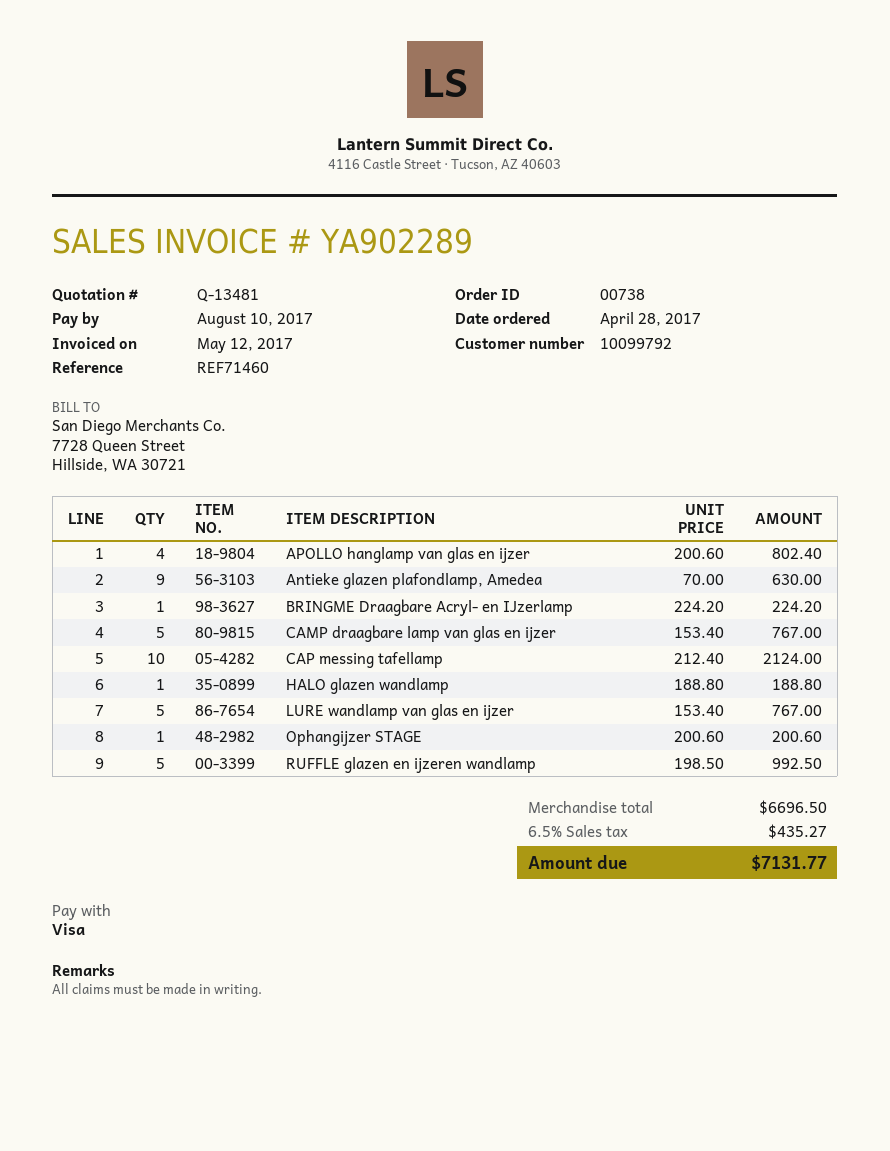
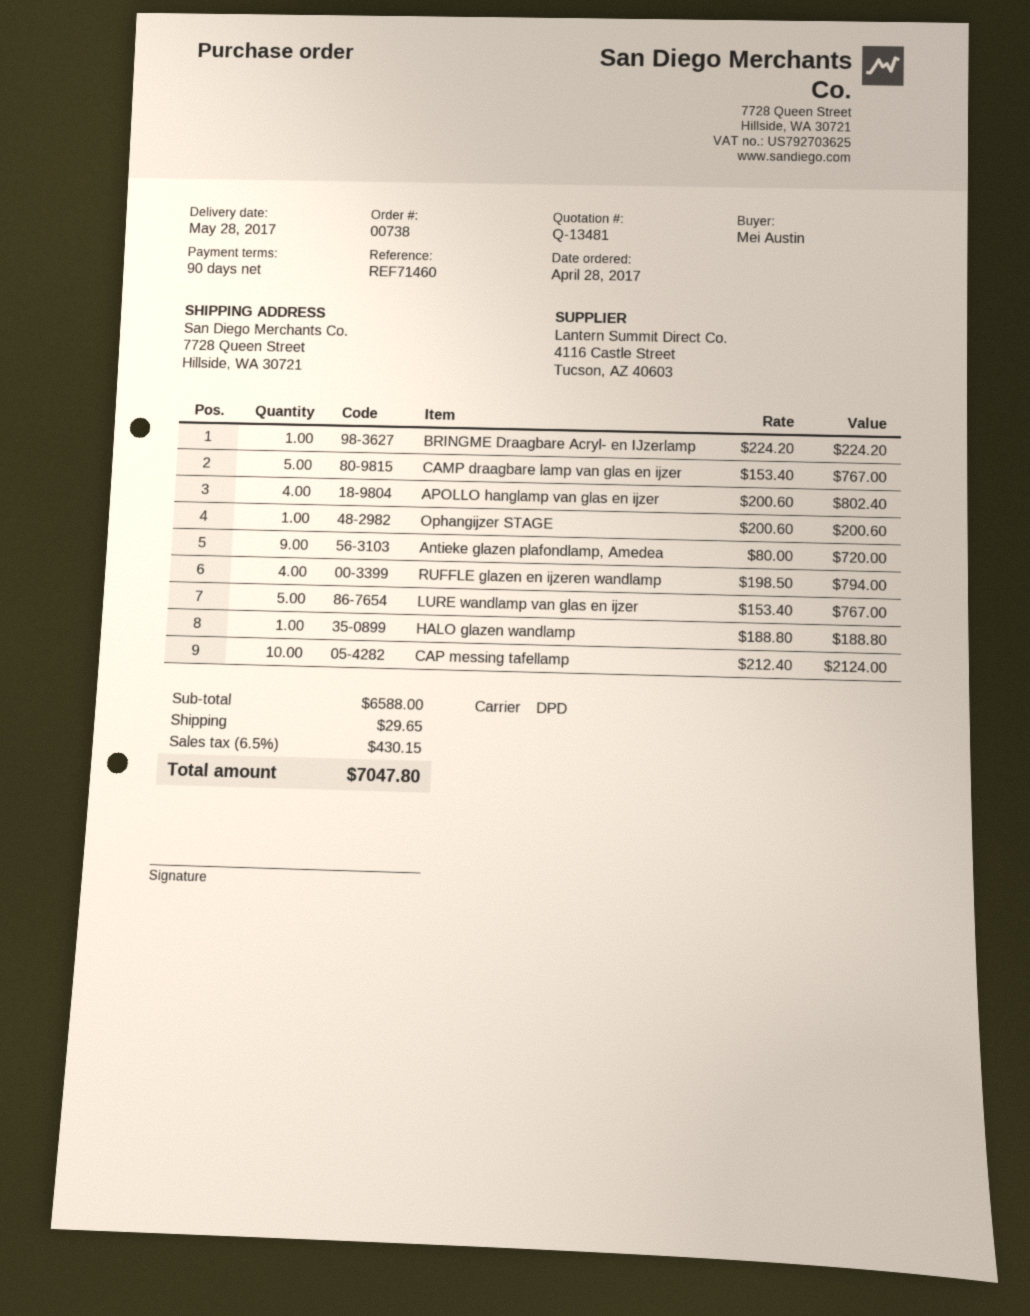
Antieke glazen plafondlamp, Amedea: 9 x 70.00 = 630.00 -> 9 x 80.00 = 720.00
RUFFLE glazen en ijzeren wandlamp: 5 x 198.50 = 992.50 -> 4 x 198.50 = 794.00
subtotal: 6696.50 -> 6588.00
shipping: none -> 29.65
tax: 6.5% = 435.27 -> 6.5% = 430.15
total: 7131.77 -> 7047.80

